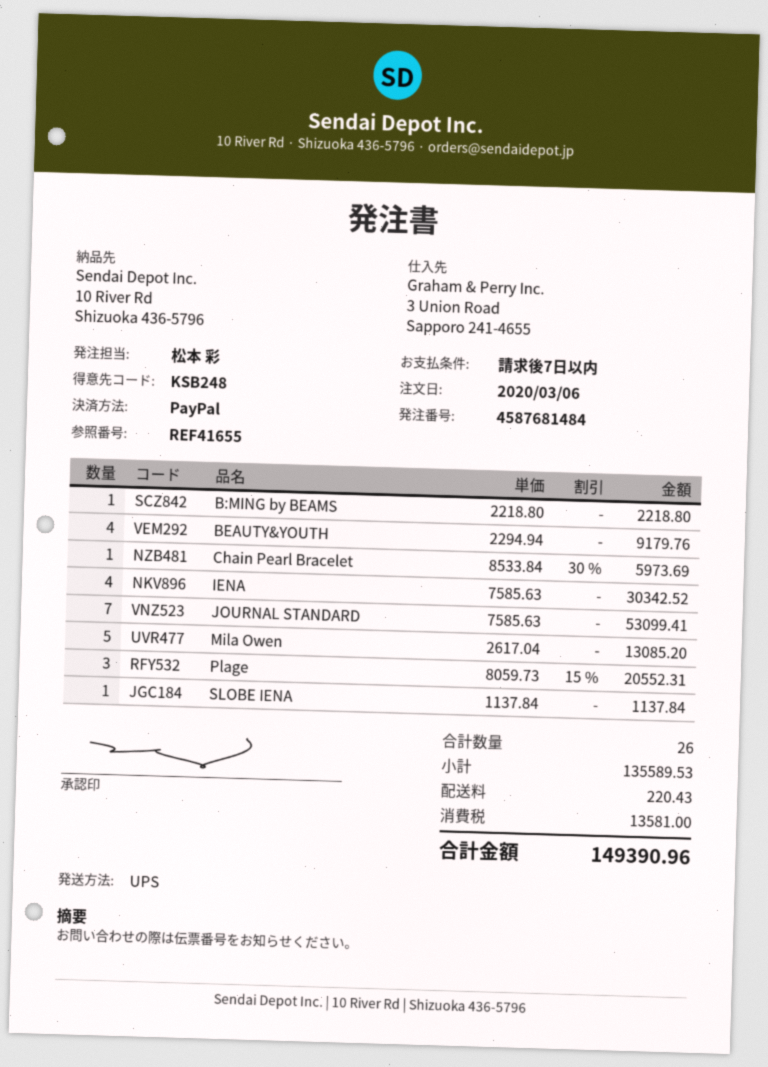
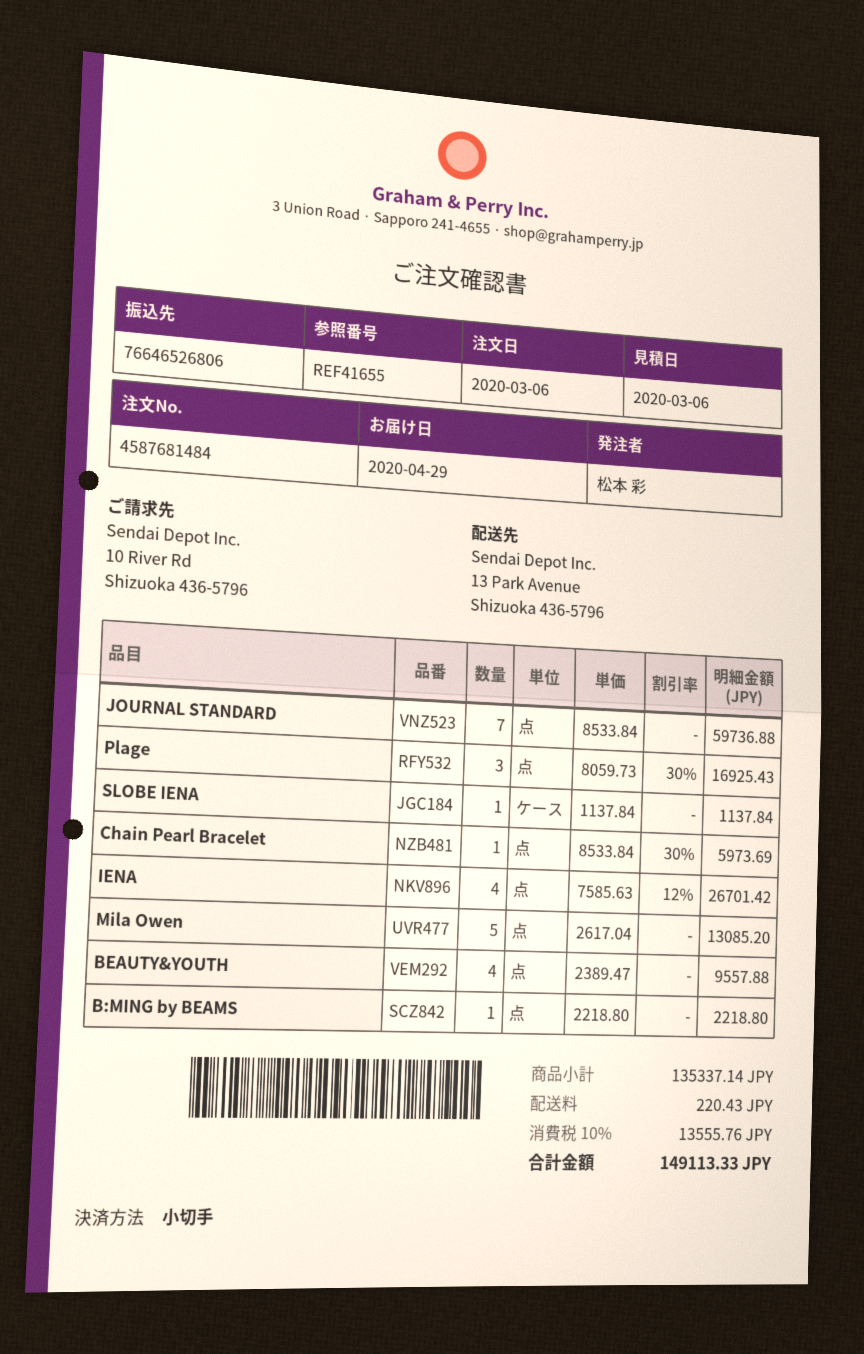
payment method: PayPal -> cheque
ship to: 10 River Rd, Shizuoka 436-5796 -> 13 Park Avenue, Shizuoka 436-5796
BEAUTY&YOUTH: 4 x 2294.94 = 9179.76 -> 4 x 2389.47 = 9557.88
IENA: 4 x 7585.63 = 30342.52 -> 4 x 7585.63 - 12% = 26701.42
JOURNAL STANDARD: 7 x 7585.63 = 53099.41 -> 7 x 8533.84 = 59736.88
Plage: 3 x 8059.73 - 15% = 20552.31 -> 3 x 8059.73 - 30% = 16925.43
subtotal: 135589.53 -> 135337.14
tax: 13581.00 -> 13555.76
total: 149390.96 -> 149113.33

